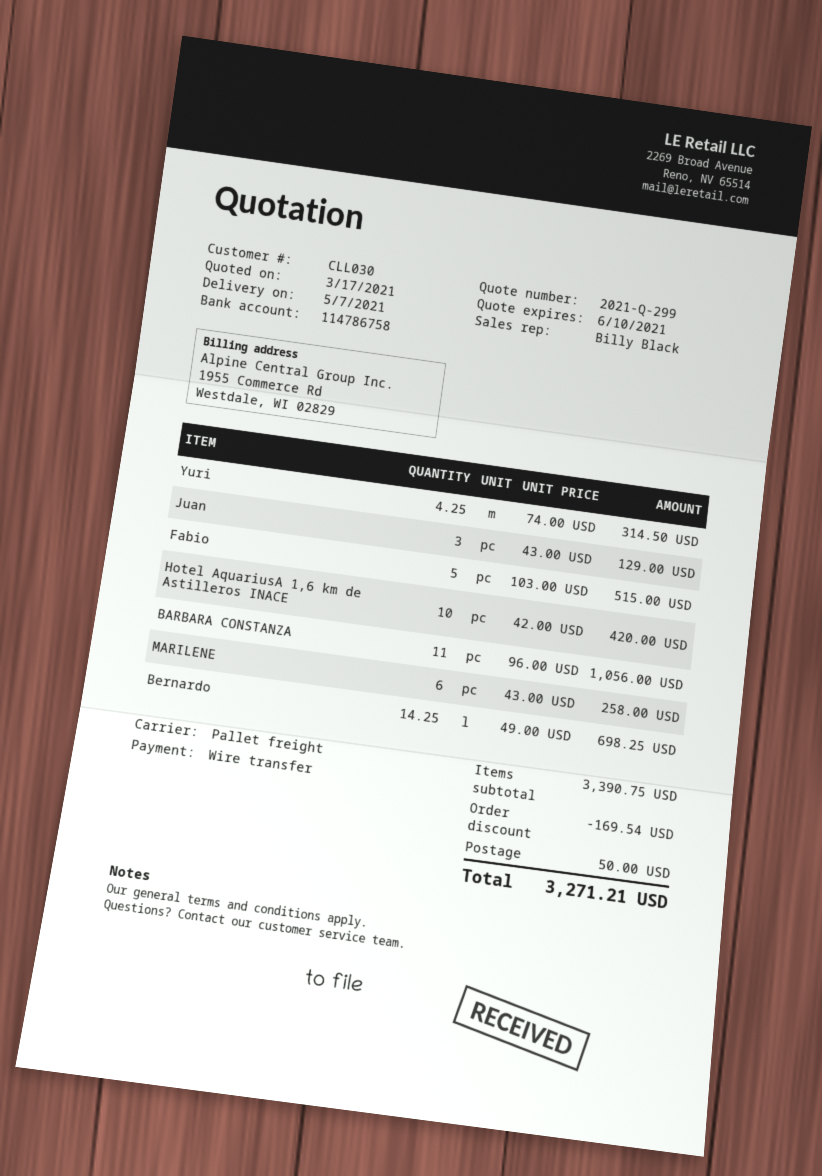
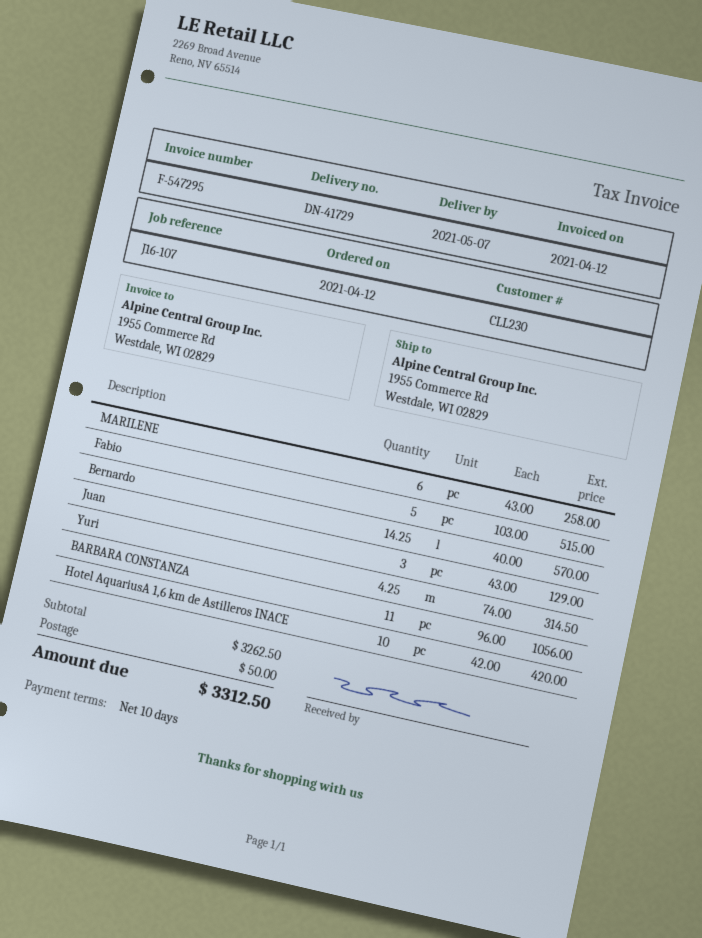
customer number: CLL030 -> CLL230
Bernardo: 14.25 x 49.00 = 698.25 -> 14.25 x 40.00 = 570.00
subtotal: 3390.75 -> 3262.50
discount: 169.54 -> none
total: 3271.21 -> 3312.50

